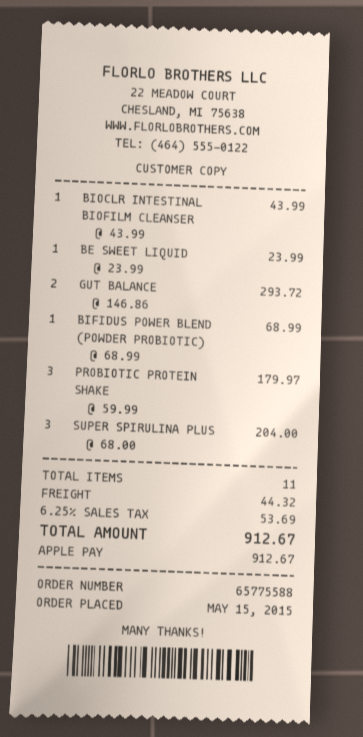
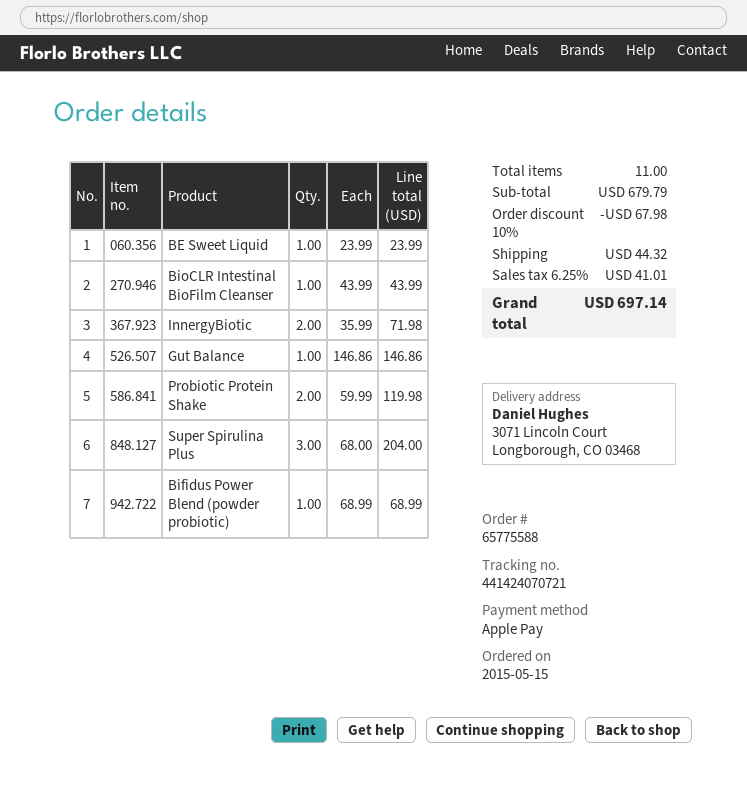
GUT BALANCE: 2 x 146.86 = 293.72 -> 1 x 146.86 = 146.86
PROBIOTIC PROTEIN SHAKE: 3 x 59.99 = 179.97 -> 2 x 59.99 = 119.98
InnergyBiotic: none -> 2 x 35.99 = 71.98
discount: none -> 10% = 67.98
tax: 6.25% = 53.69 -> 6.25% = 41.01
total: 912.67 -> 697.14

